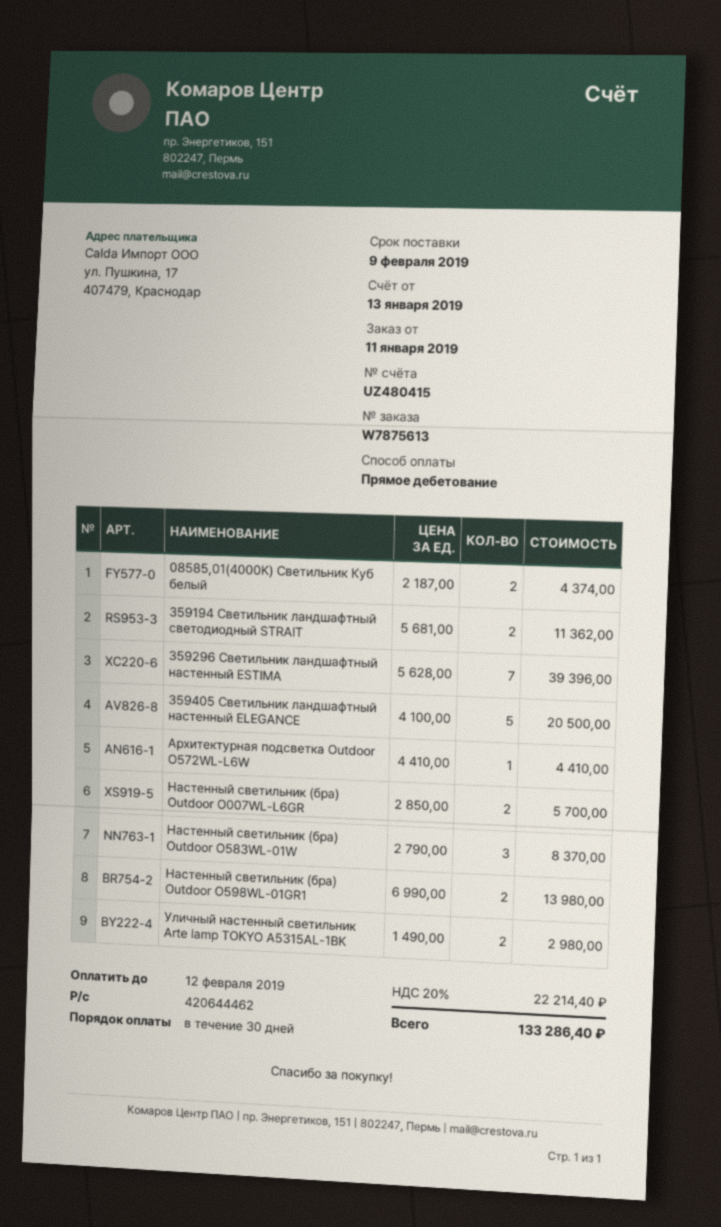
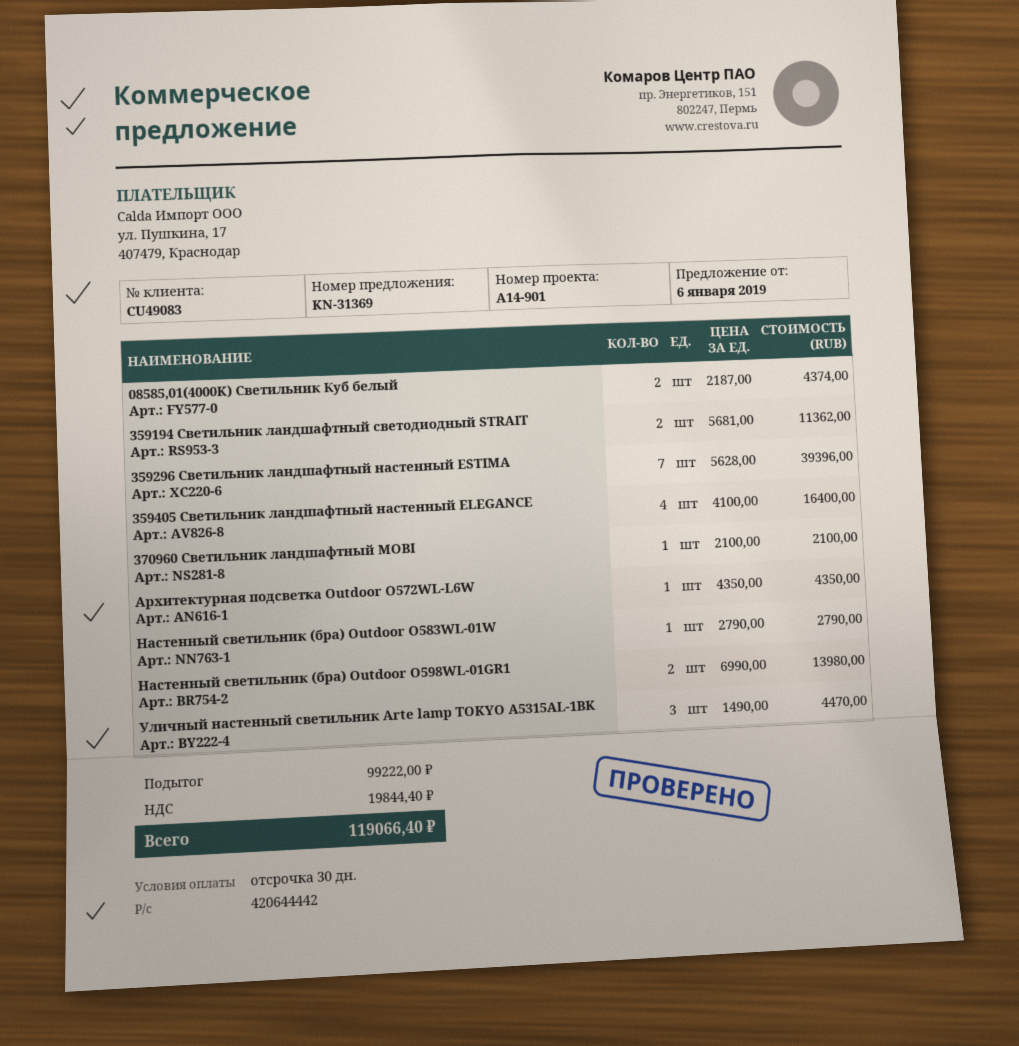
bank account: 420644462 -> 420644442
359405 Светильник ландшафтный настенный ELEGANCE: 5 x 4100.00 = 20500.00 -> 4 x 4100.00 = 16400.00
Архитектурная подсветка Outdoor O572WL-L6W: 1 x 4410.00 = 4410.00 -> 1 x 4350.00 = 4350.00
Настенный светильник (бра) Outdoor O007WL-L6GR: 2 x 2850.00 = 5700.00 -> none
Настенный светильник (бра) Outdoor O583WL-01W: 3 x 2790.00 = 8370.00 -> 1 x 2790.00 = 2790.00
Уличный настенный светильник Arte lamp TOKYO A5315AL-1BK: 2 x 1490.00 = 2980.00 -> 3 x 1490.00 = 4470.00
370960 Светильник ландшафтный MOBI: none -> 1 x 2100.00 = 2100.00
tax: 22214.40 -> 19844.40
total: 133286.40 -> 119066.40

